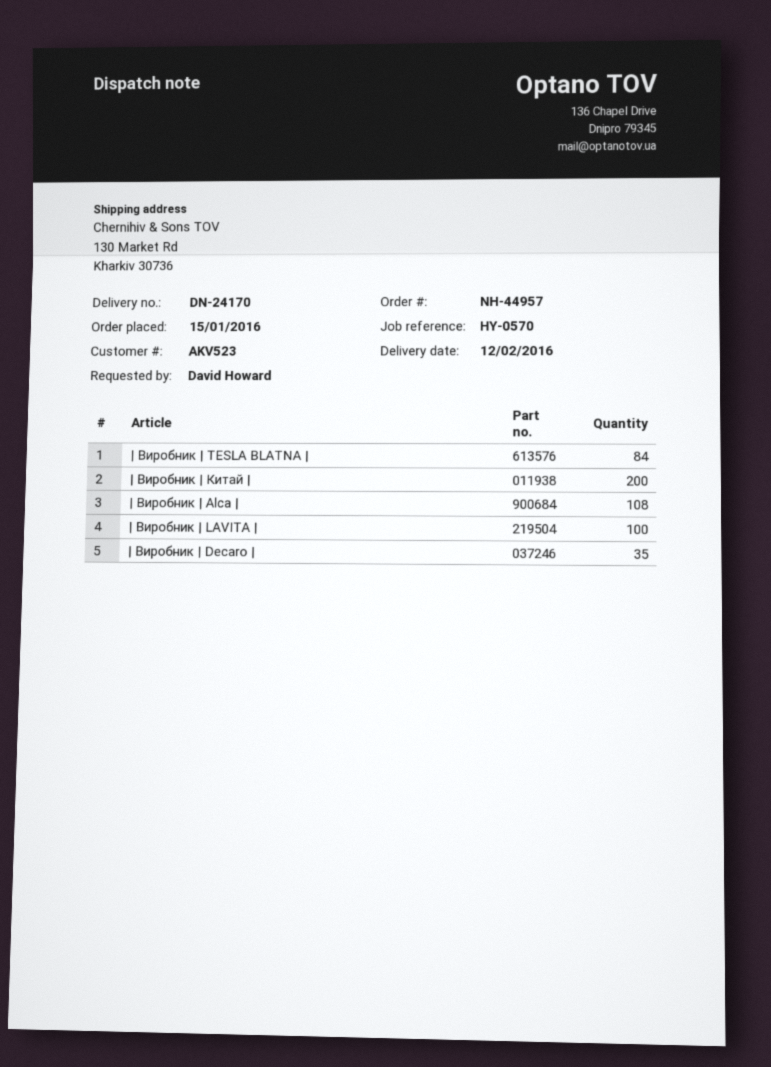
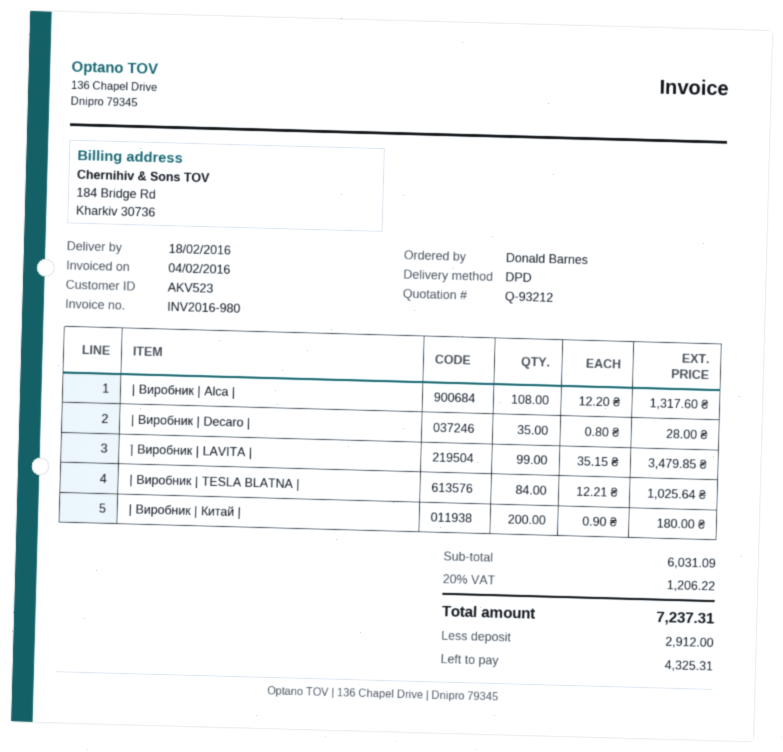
delivery date: 2016-02-12 -> 2016-02-18
ordered by: David Howard -> Donald Barnes
| Виробник | LAVITA |: 100 -> 99

